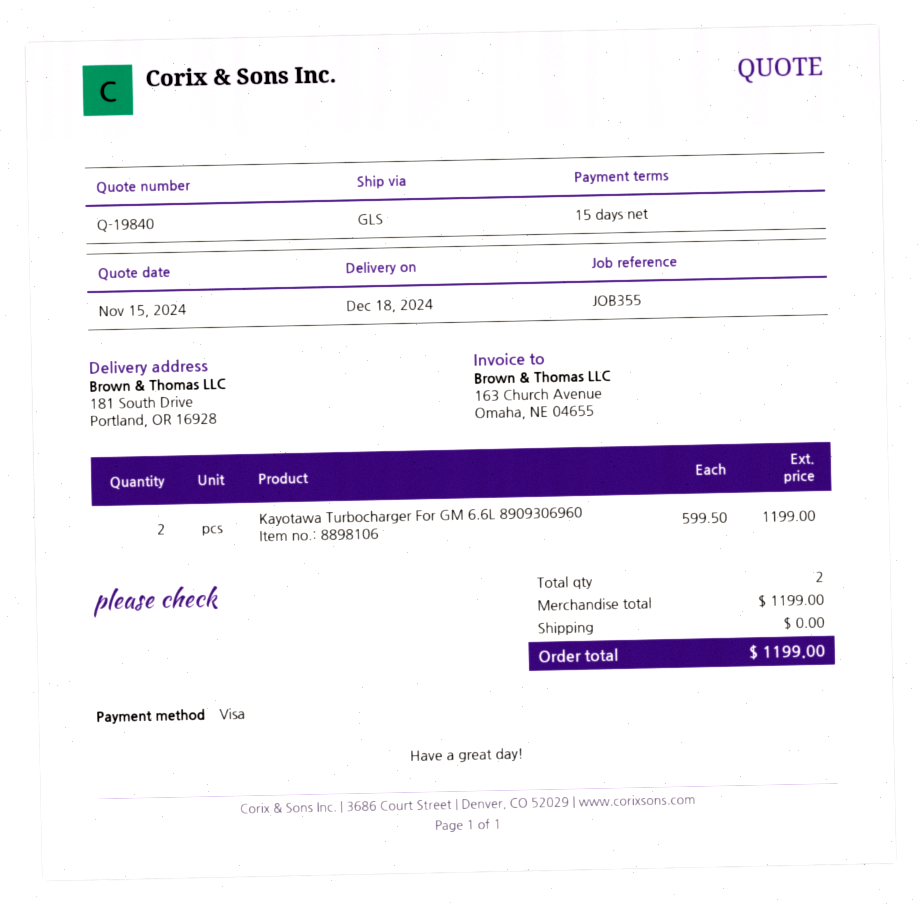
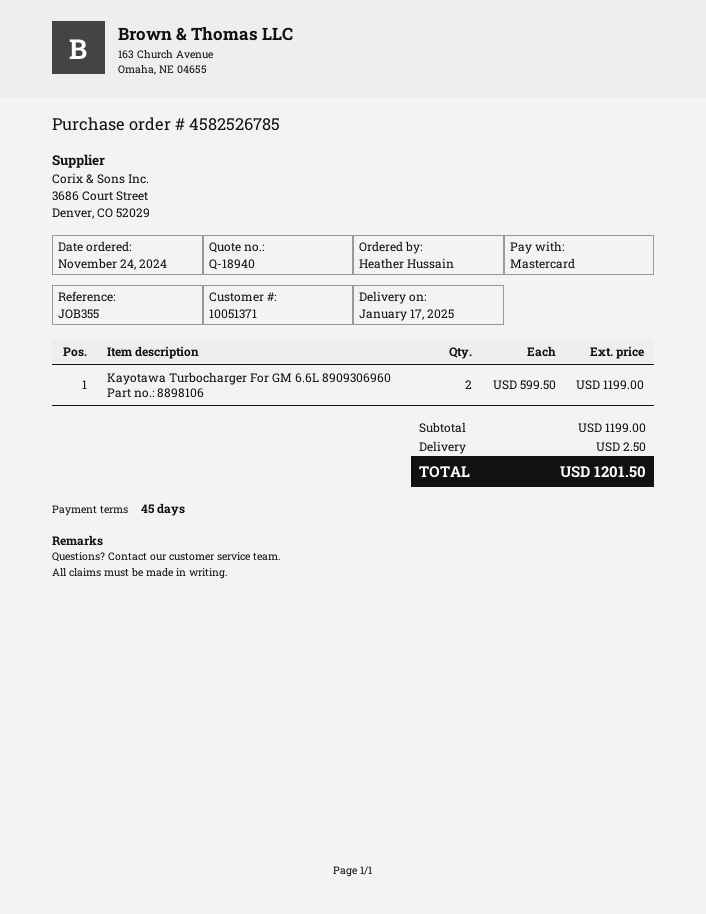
quote number: Q-19840 -> Q-18940
delivery date: 2024-12-18 -> 2025-01-17
payment terms: 15 days -> 45 days
payment method: Visa -> Mastercard
shipping: 0.00 -> 2.50
total: 1199.00 -> 1201.50

